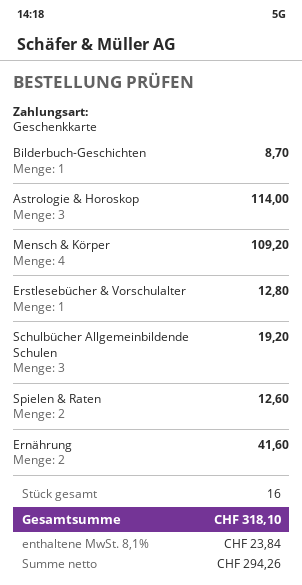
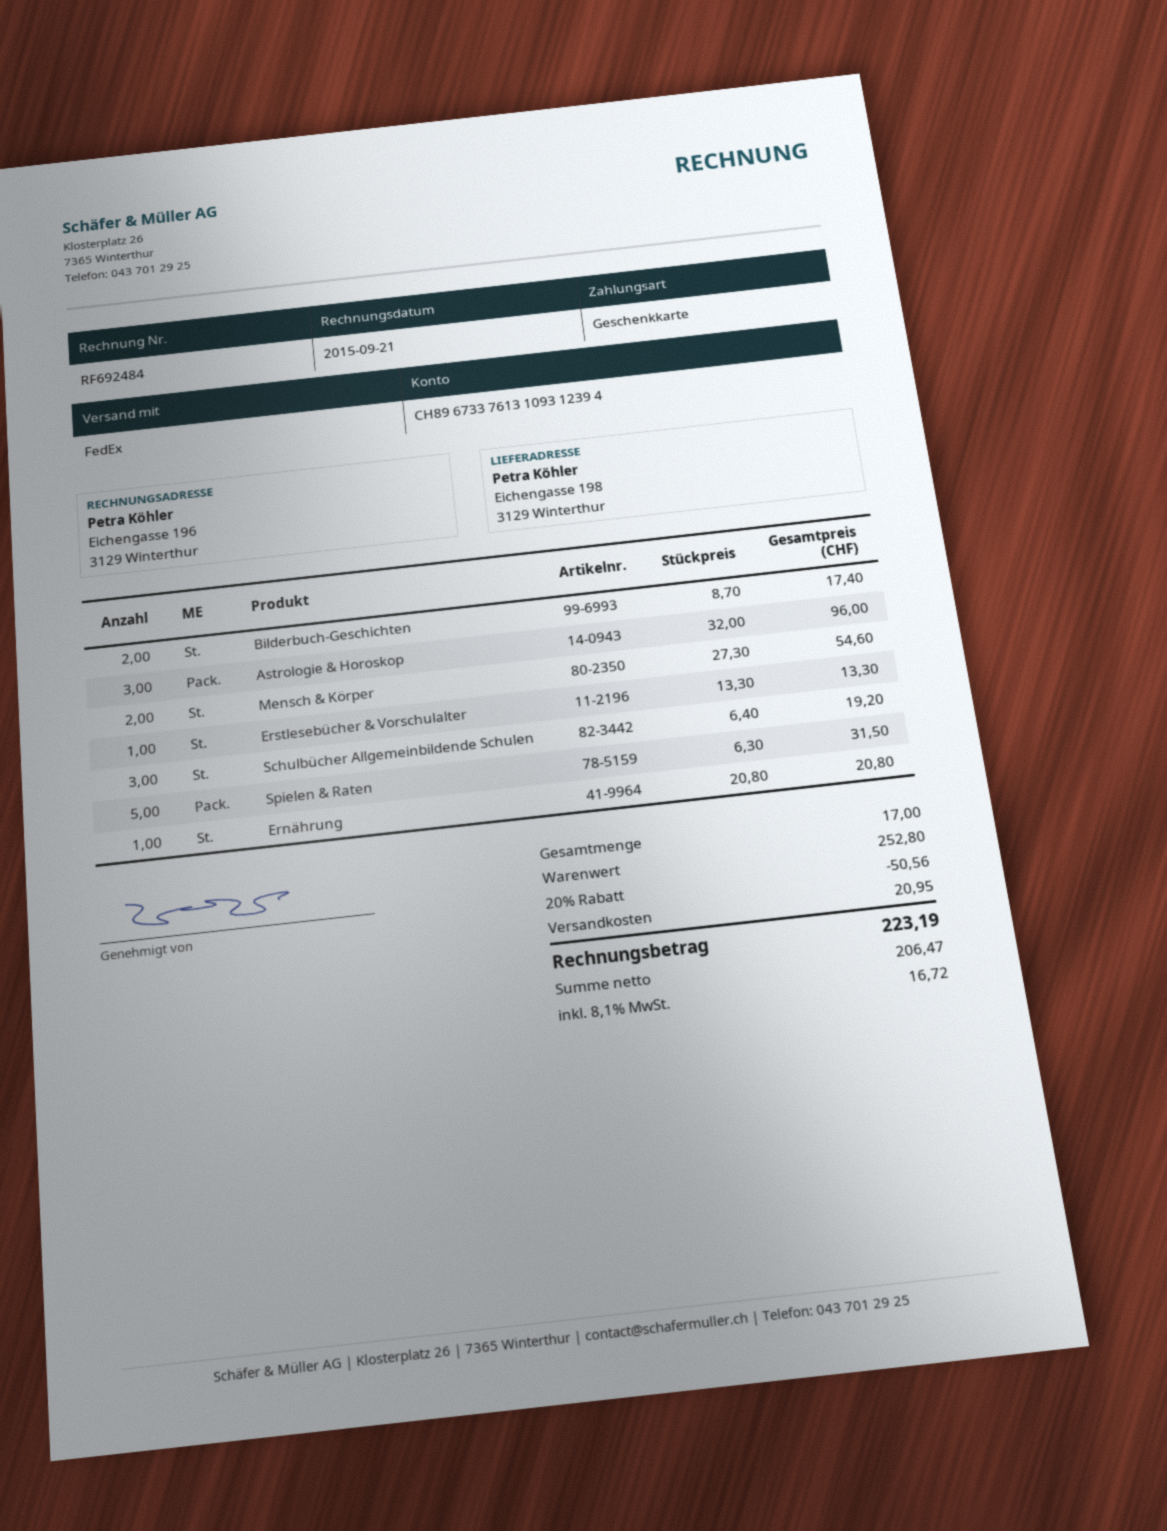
Bilderbuch-Geschichten: 1 for 8.70 -> 2 for 17.40
Astrologie & Horoskop: 3 for 114.00 -> 3 for 96.00
Mensch & Körper: 4 for 109.20 -> 2 for 54.60
Erstlesebücher & Vorschulalter: 1 for 12.80 -> 1 for 13.30
Spielen & Raten: 2 for 12.60 -> 5 for 31.50
Ernährung: 2 for 41.60 -> 1 for 20.80
total quantity: 16 -> 17
discount: none -> 20% = 50.56
shipping: none -> 20.95
net: 294.26 -> 206.47
tax: 8.1% = 23.84 -> 8.1% = 16.72
total: 318.10 -> 223.19

